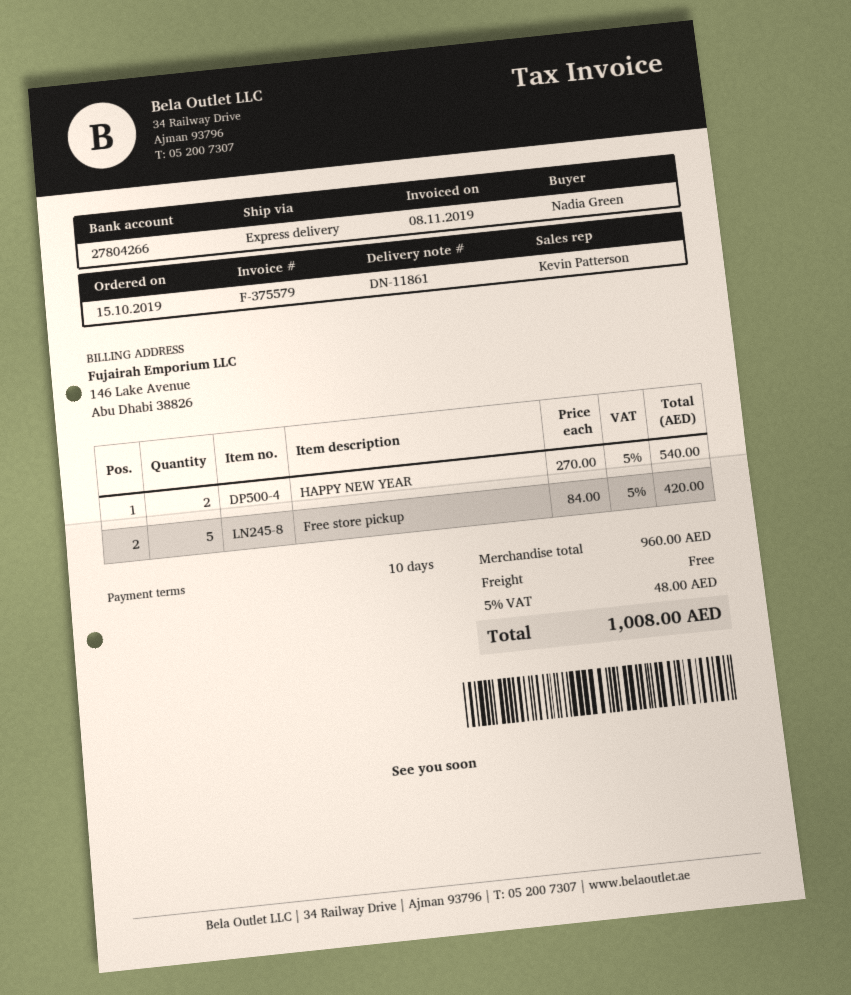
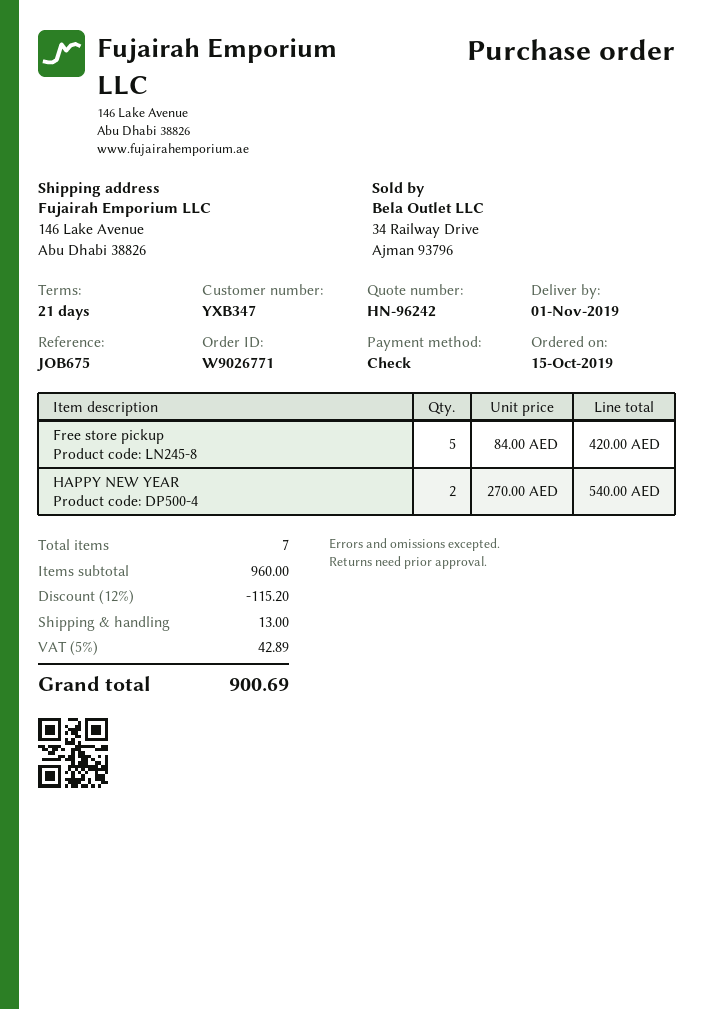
payment terms: 10 days -> 21 days
discount: none -> 12% = 115.20
shipping: 0.00 -> 13.00
tax: 5% = 48.00 -> 5% = 42.89
total: 1008.00 -> 900.69

